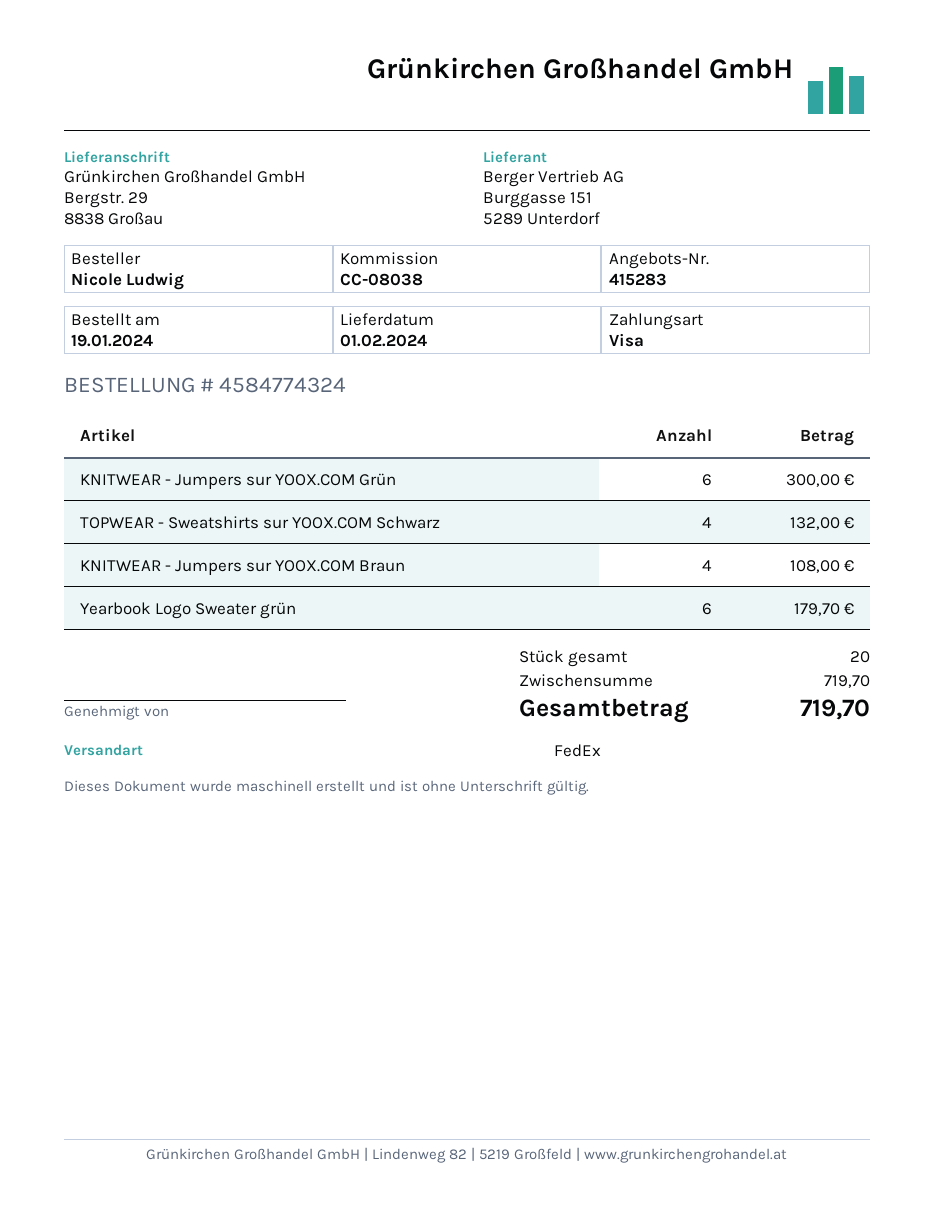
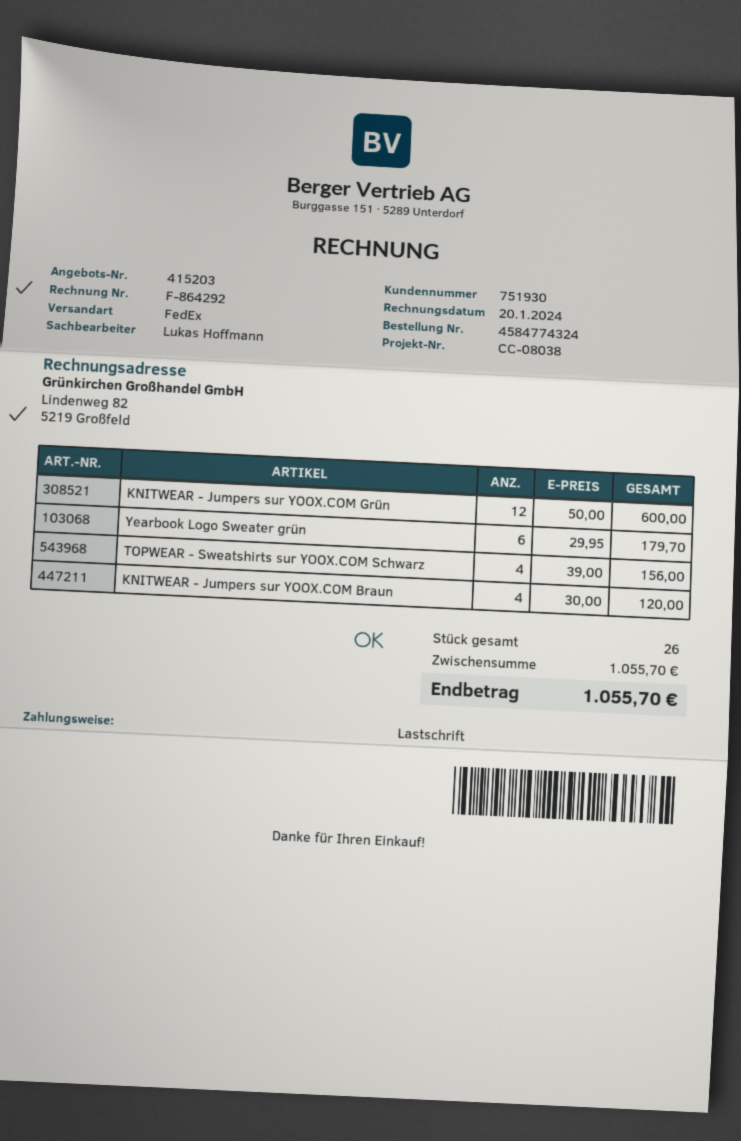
quote number: 415283 -> 415203
payment method: Visa -> direct debit
KNITWEAR - Jumpers sur YOOX.COM Grün: 6 for 300.00 -> 12 for 600.00
TOPWEAR - Sweatshirts sur YOOX.COM Schwarz: 4 for 132.00 -> 4 for 156.00
KNITWEAR - Jumpers sur YOOX.COM Braun: 4 for 108.00 -> 4 for 120.00
total quantity: 20 -> 26
subtotal: 719.70 -> 1055.70
total: 719.70 -> 1055.70

